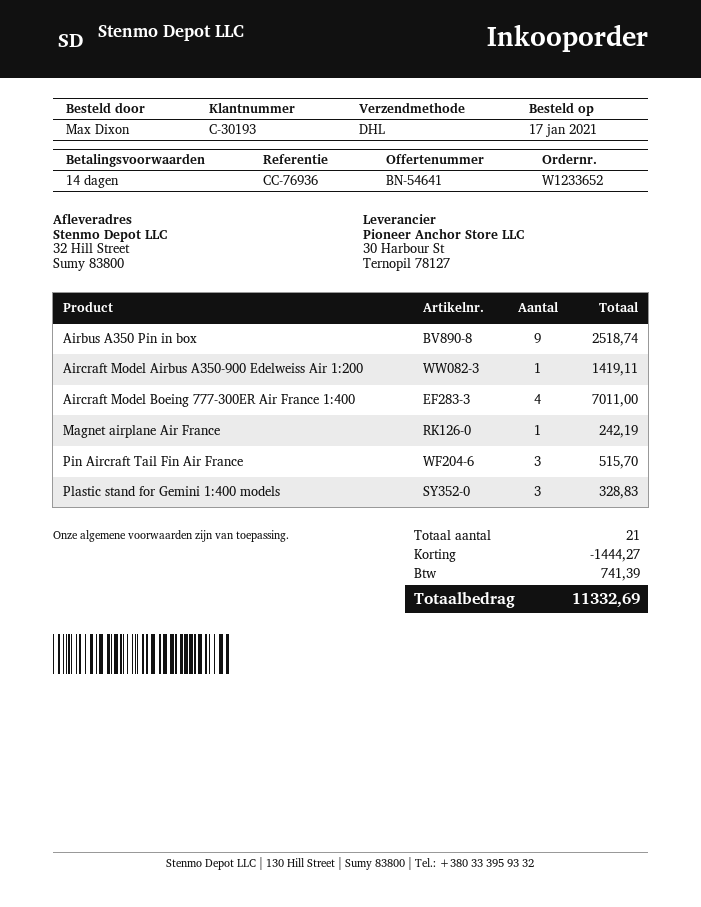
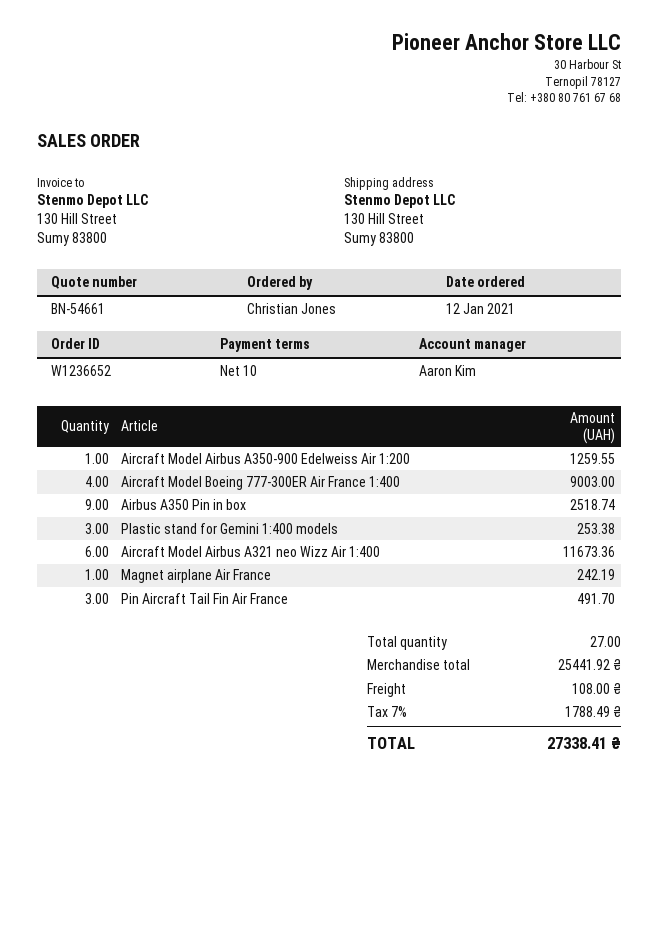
quote number: BN-54641 -> BN-54661
order number: W1233652 -> W1236652
order date: 2021-01-17 -> 2021-01-12
payment terms: 14 days -> 10 days
ordered by: Max Dixon -> Christian Jones
ship to: 32 Hill Street, Sumy 83800 -> 130 Hill Street, Sumy 83800
Aircraft Model Airbus A350-900 Edelweiss Air 1:200: 1 for 1419.11 -> 1 for 1259.55
Aircraft Model Boeing 777-300ER Air France 1:400: 4 for 7011.00 -> 4 for 9003.00
Pin Aircraft Tail Fin Air France: 3 for 515.70 -> 3 for 491.70
Plastic stand for Gemini 1:400 models: 3 for 328.83 -> 3 for 253.38
Aircraft Model Airbus A321 neo Wizz Air 1:400: none -> 6 for 11673.36
total quantity: 21 -> 27
discount: 1444.27 -> none
shipping: none -> 108.00
tax: 741.39 -> 1788.49
total: 11332.69 -> 27338.41

